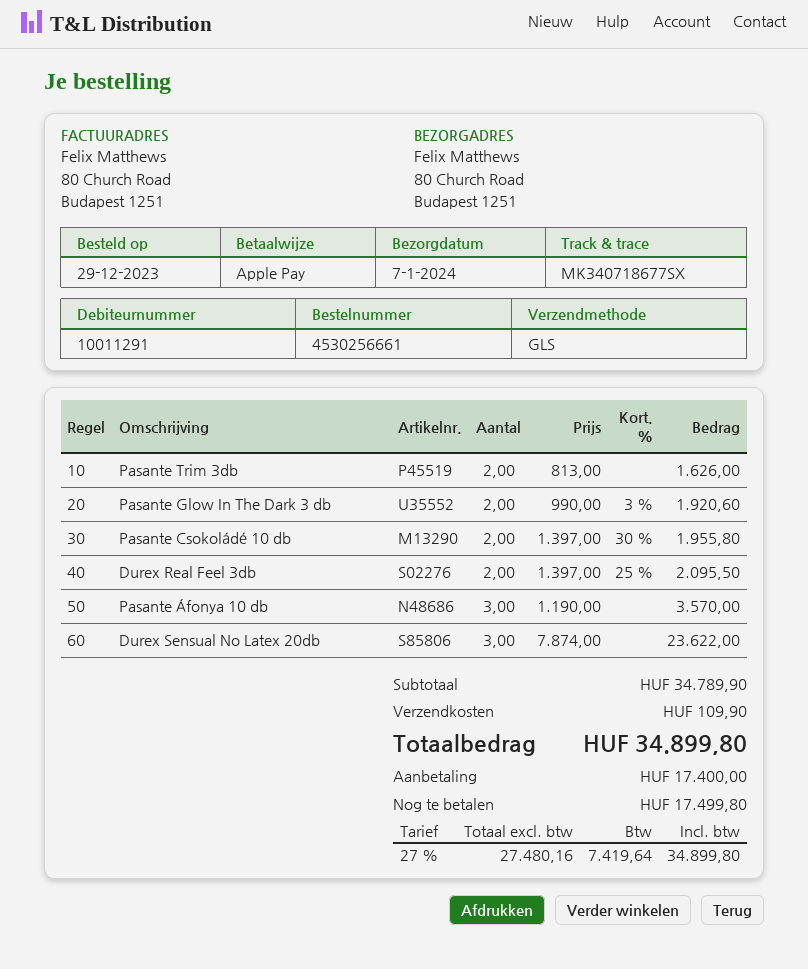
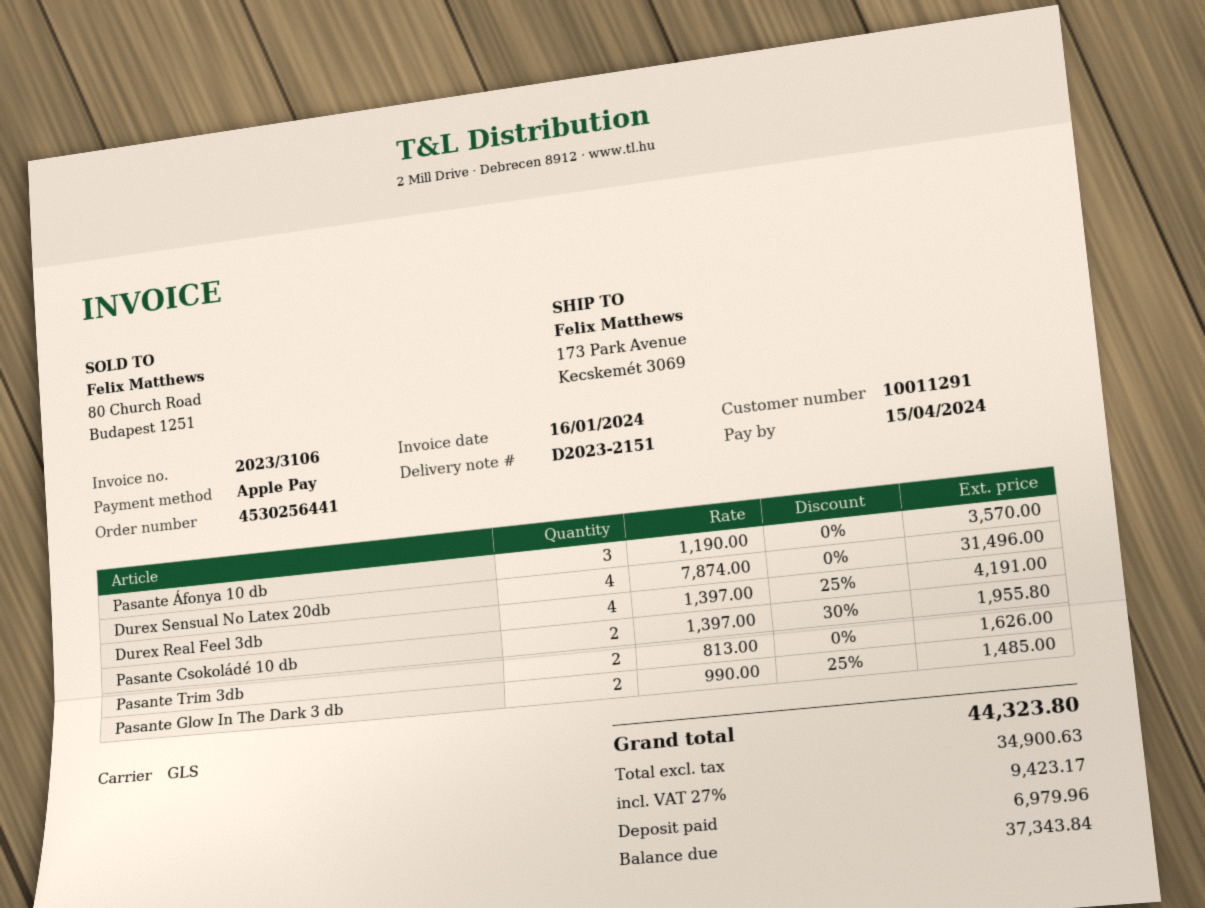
order number: 4530256661 -> 4530256441
ship to: 80 Church Road, Budapest 1251 -> 173 Park Avenue, Kecskemét 3069
Pasante Glow In The Dark 3 db: 2 x 990.00 - 3% = 1920.60 -> 2 x 990.00 - 25% = 1485.00
Durex Real Feel 3db: 2 x 1397.00 - 25% = 2095.50 -> 4 x 1397.00 - 25% = 4191.00
Durex Sensual No Latex 20db: 3 x 7874.00 = 23622.00 -> 4 x 7874.00 = 31496.00
shipping: 109.90 -> none
net: 27480.16 -> 34900.63
tax: 27% = 7419.64 -> 27% = 9423.17
total: 34899.80 -> 44323.80
deposit: 17400.00 -> 6979.96
balance: 17499.80 -> 37343.84

